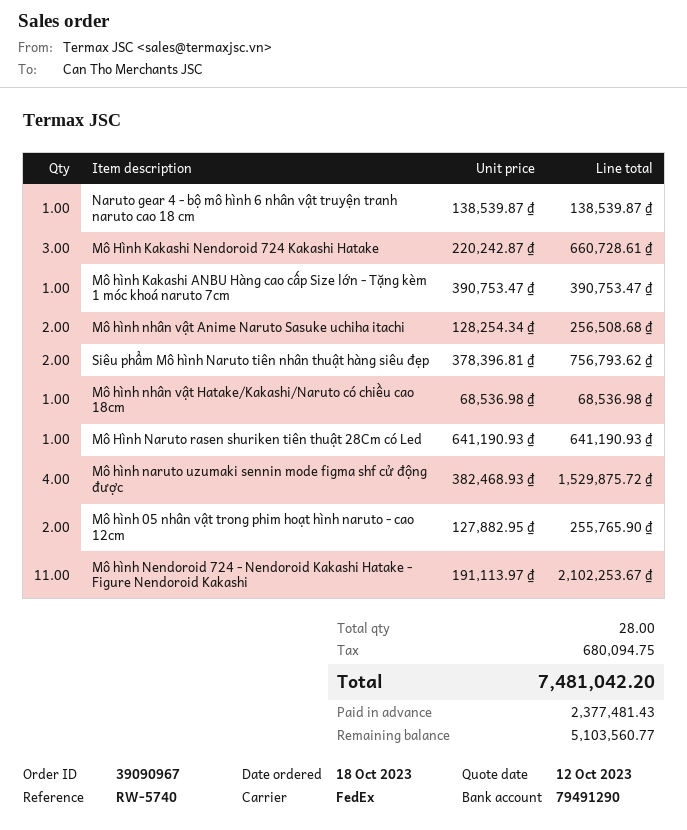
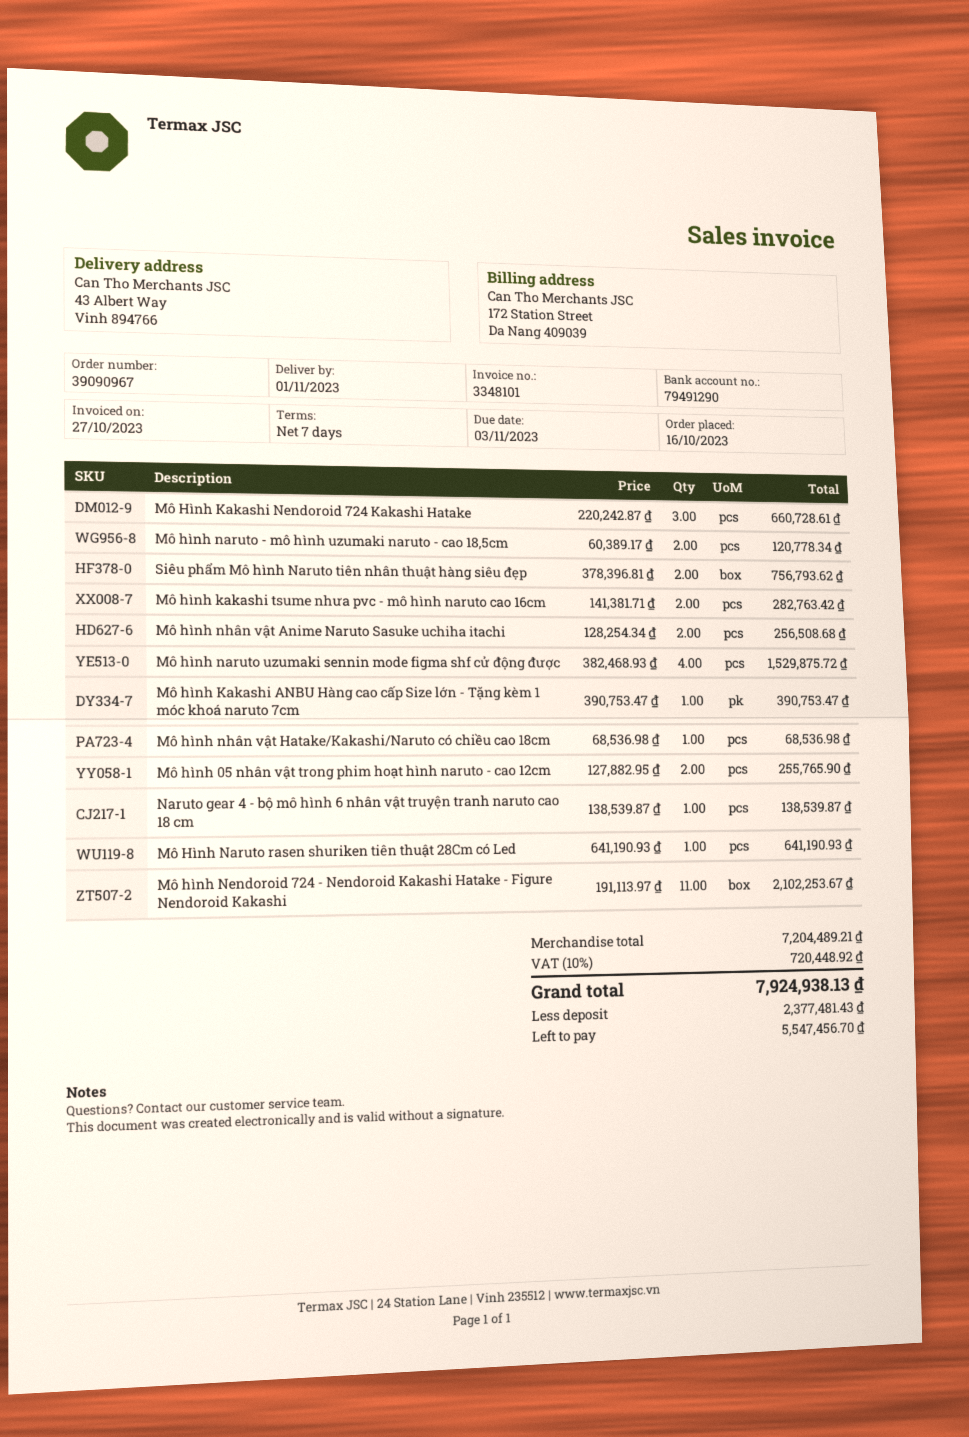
order date: 2023-10-18 -> 2023-10-16
Mô hình naruto - mô hình uzumaki naruto - cao 18,5cm: none -> 2 x 60389.17 = 120778.34
Mô hình kakashi tsume nhưa pvc - mô hình naruto cao 16cm: none -> 2 x 141381.71 = 282763.42
tax: 680094.75 -> 720448.92
total: 7481042.20 -> 7924938.13
balance: 5103560.77 -> 5547456.70

